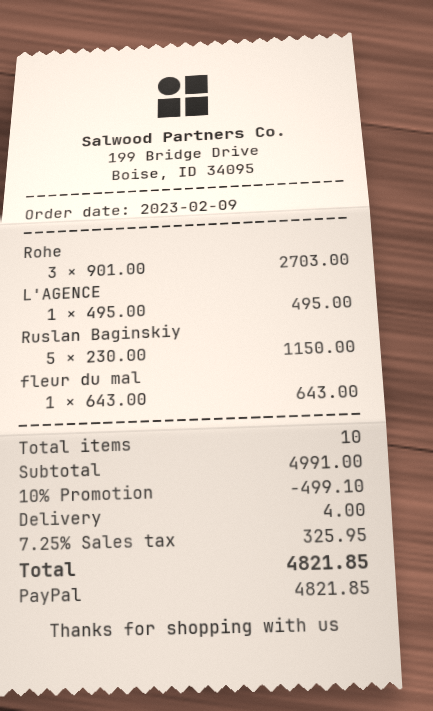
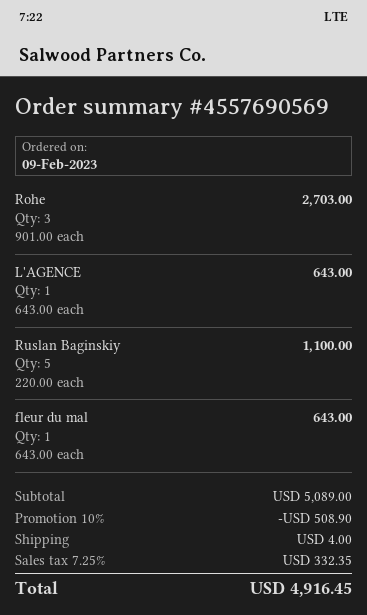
L'AGENCE: 1 x 495.00 = 495.00 -> 1 x 643.00 = 643.00
Ruslan Baginskiy: 5 x 230.00 = 1150.00 -> 5 x 220.00 = 1100.00
subtotal: 4991.00 -> 5089.00
discount: 10% = 499.10 -> 10% = 508.90
tax: 7.25% = 325.95 -> 7.25% = 332.35
total: 4821.85 -> 4916.45

